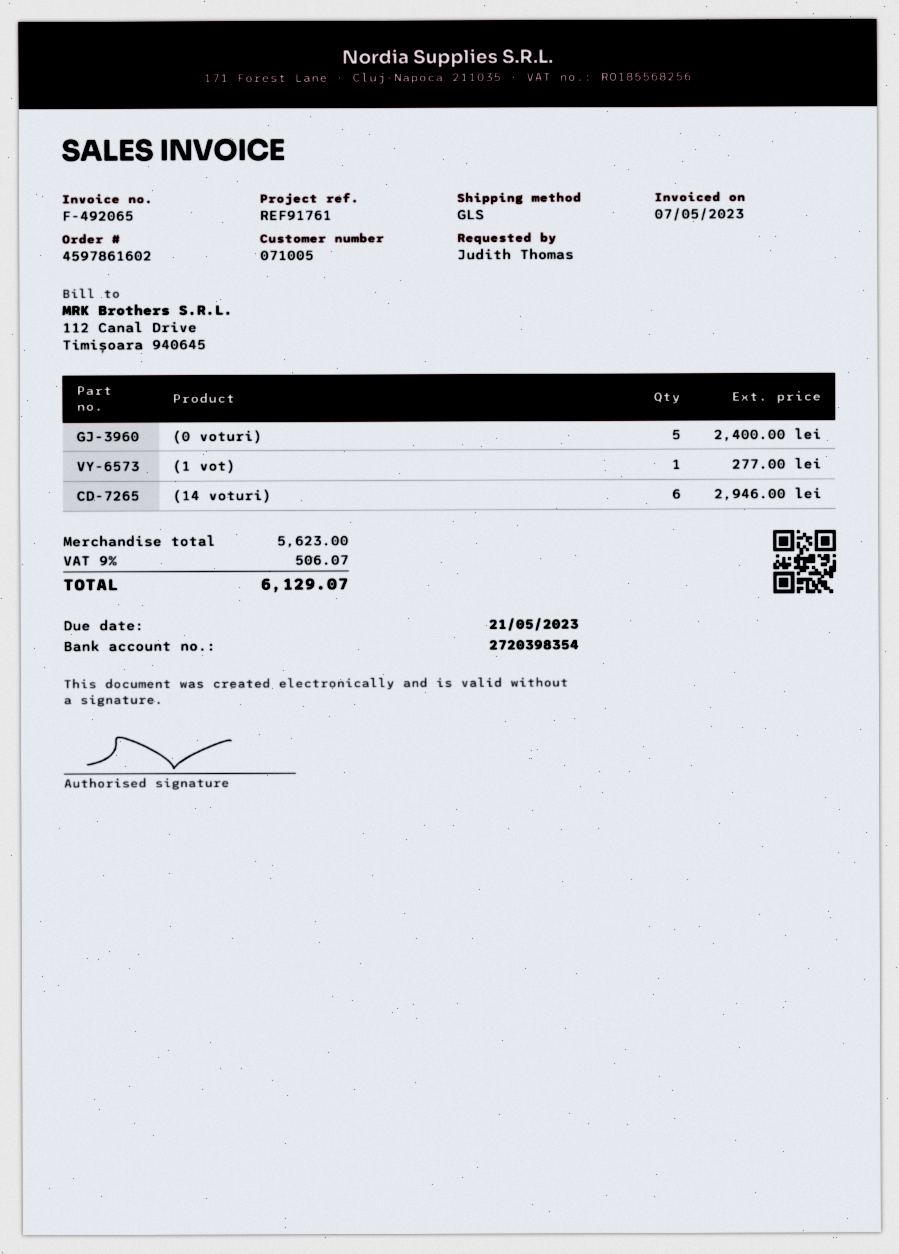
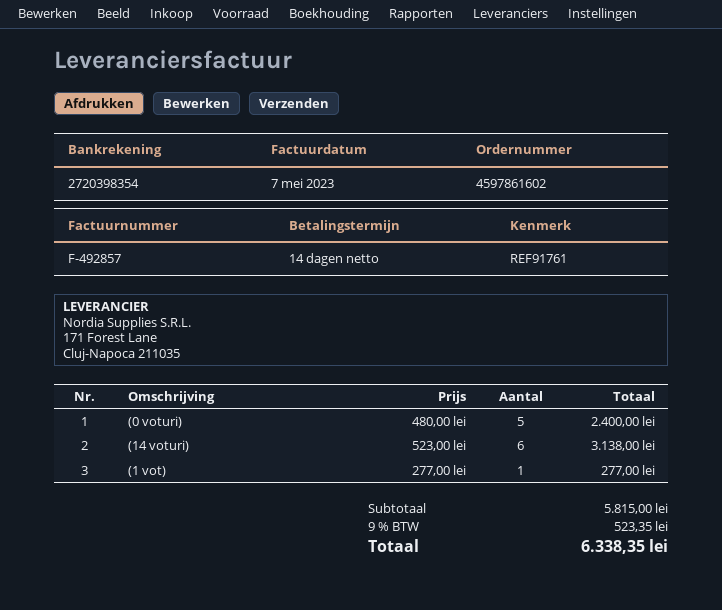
invoice number: F-492065 -> F-492857
(14 voturi): 6 for 2946.00 -> 6 for 3138.00
subtotal: 5623.00 -> 5815.00
tax: 9% = 506.07 -> 9% = 523.35
total: 6129.07 -> 6338.35

